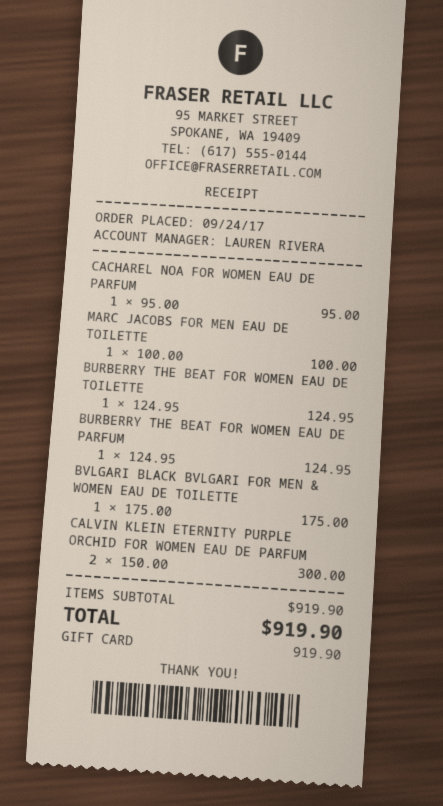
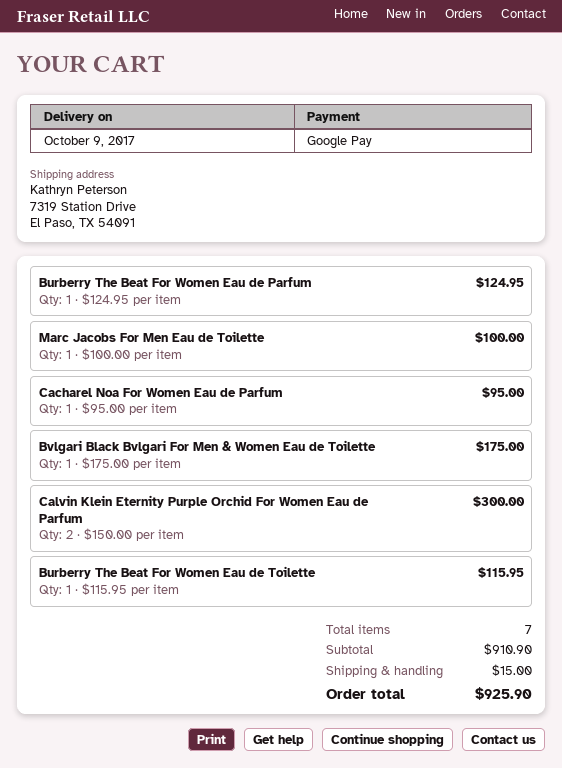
payment method: gift card -> Google Pay
BURBERRY THE BEAT FOR WOMEN EAU DE TOILETTE: 1 x 124.95 = 124.95 -> 1 x 115.95 = 115.95
subtotal: 919.90 -> 910.90
shipping: none -> 15.00
total: 919.90 -> 925.90

